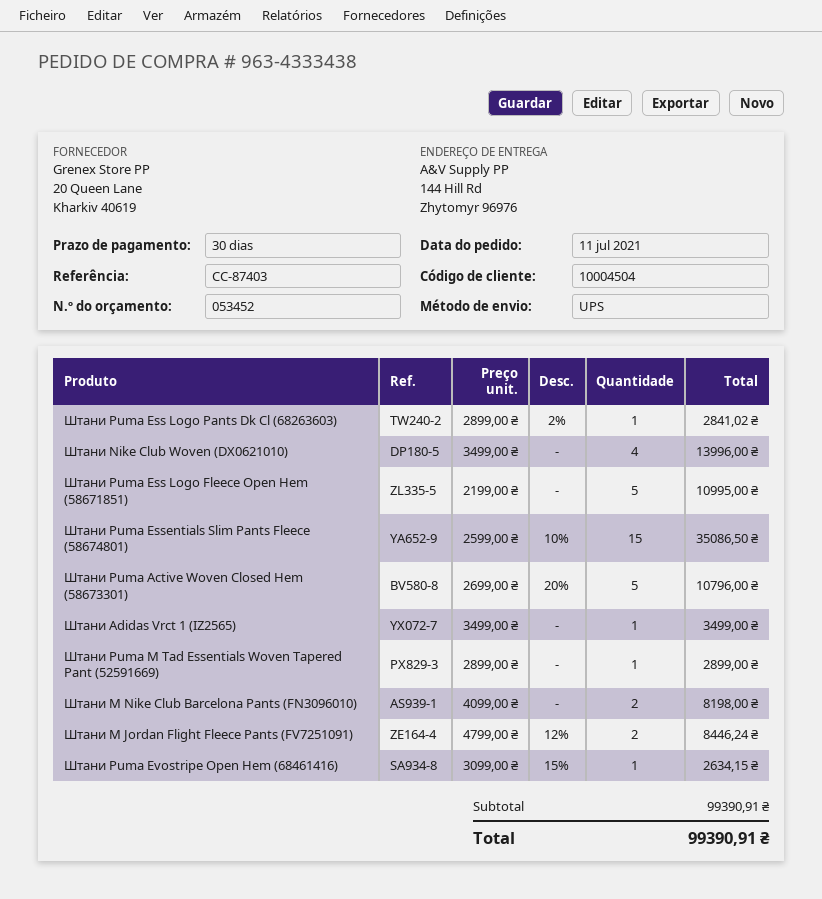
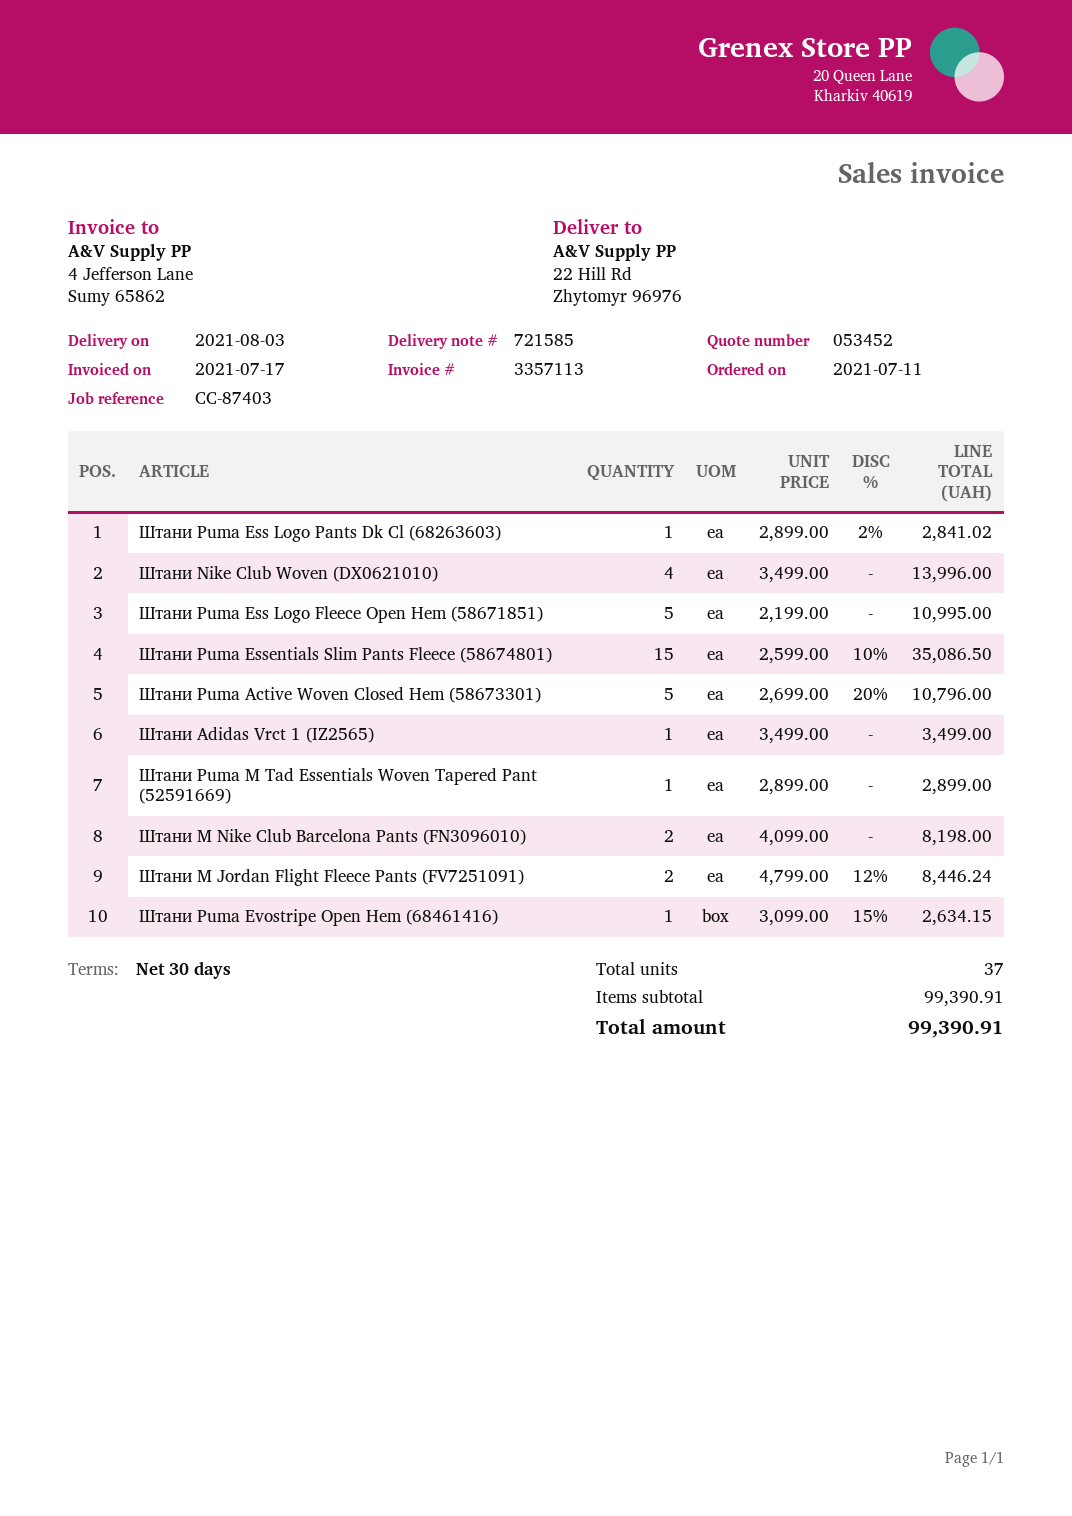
ship to: 144 Hill Rd, Zhytomyr 96976 -> 22 Hill Rd, Zhytomyr 96976

